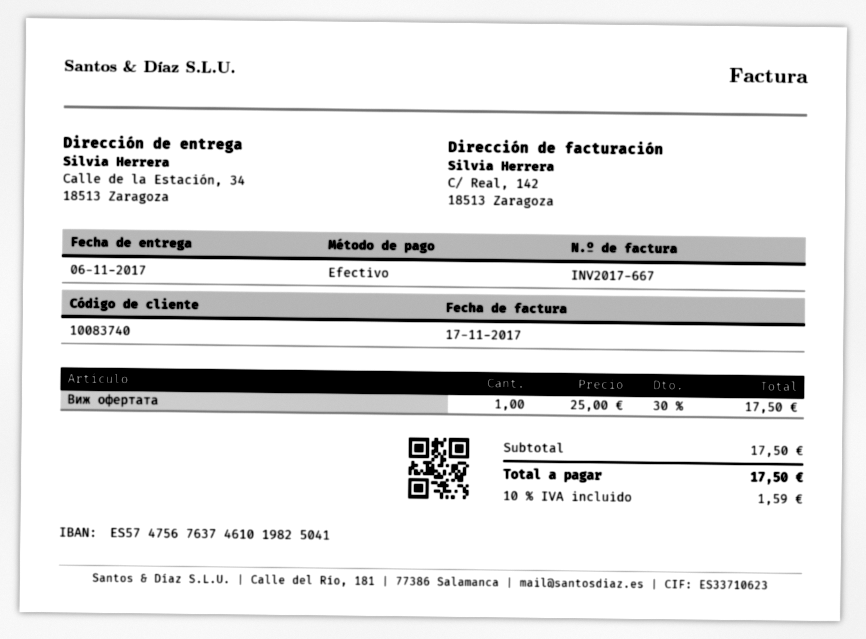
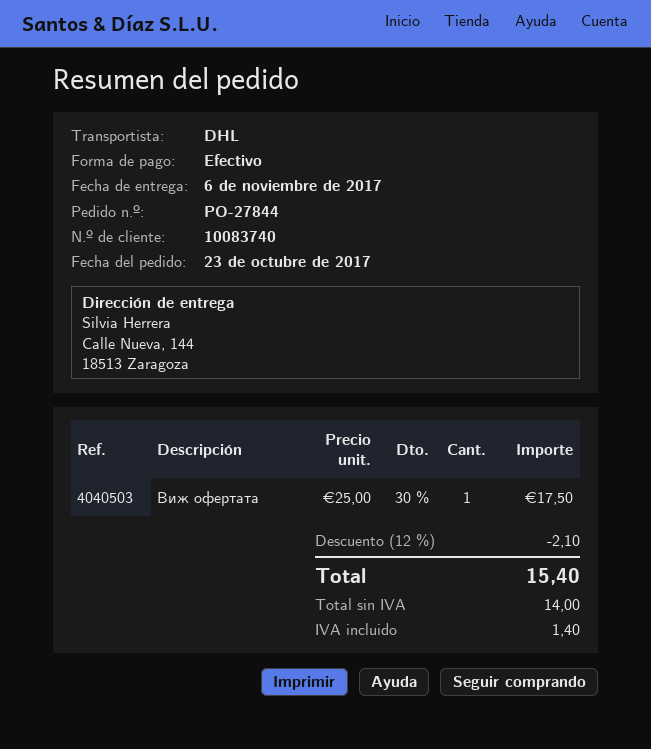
ship to: Calle de la Estación, 34, 18513 Zaragoza -> Calle Nueva, 144, 18513 Zaragoza
discount: none -> 12% = 2.10
tax: 1.59 -> 1.40
total: 17.50 -> 15.40

